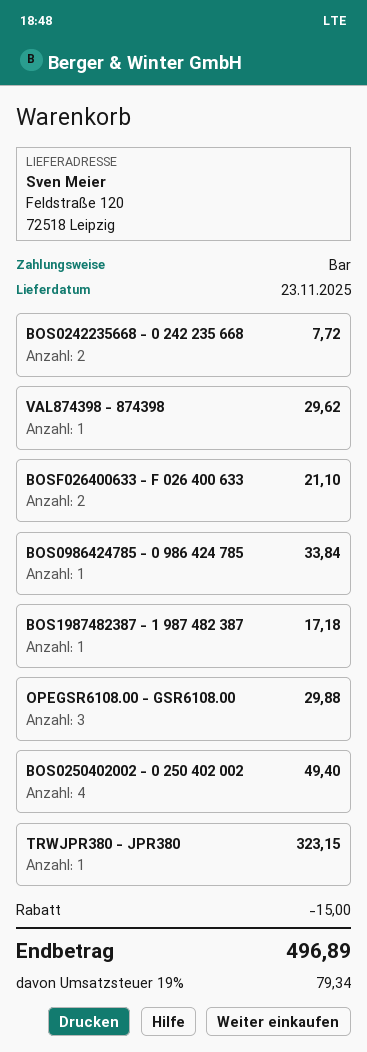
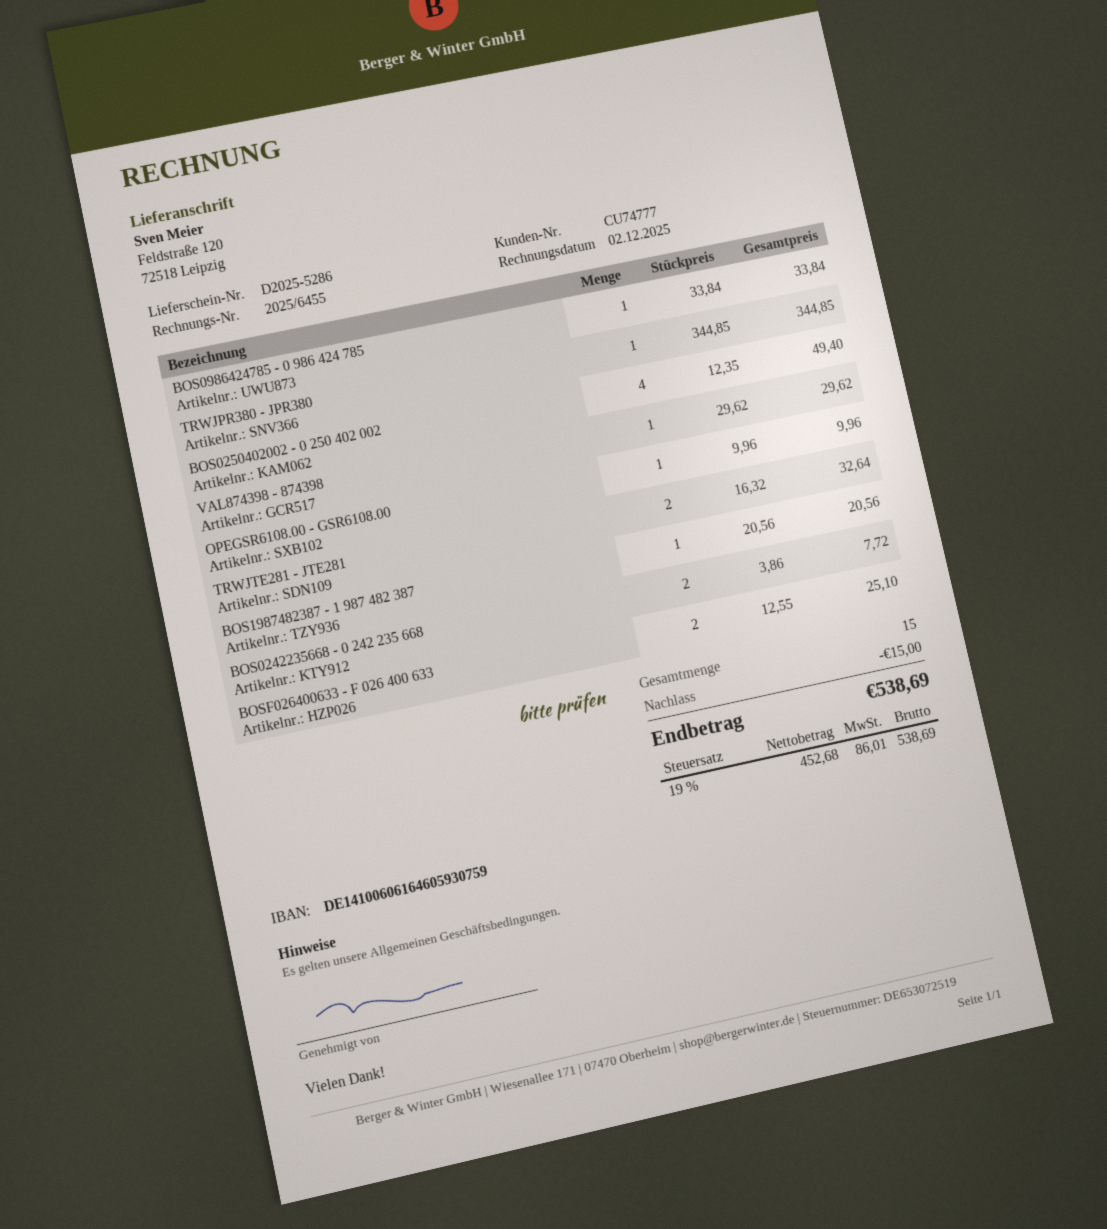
BOSF026400633 - F 026 400 633: 2 for 21.10 -> 2 for 25.10
BOS1987482387 - 1 987 482 387: 1 for 17.18 -> 1 for 20.56
OPEGSR6108.00 - GSR6108.00: 3 for 29.88 -> 1 for 9.96
TRWJPR380 - JPR380: 1 for 323.15 -> 1 for 344.85
TRWJTE281 - JTE281: none -> 2 for 32.64
tax: 19% = 79.34 -> 19% = 86.01
total: 496.89 -> 538.69

